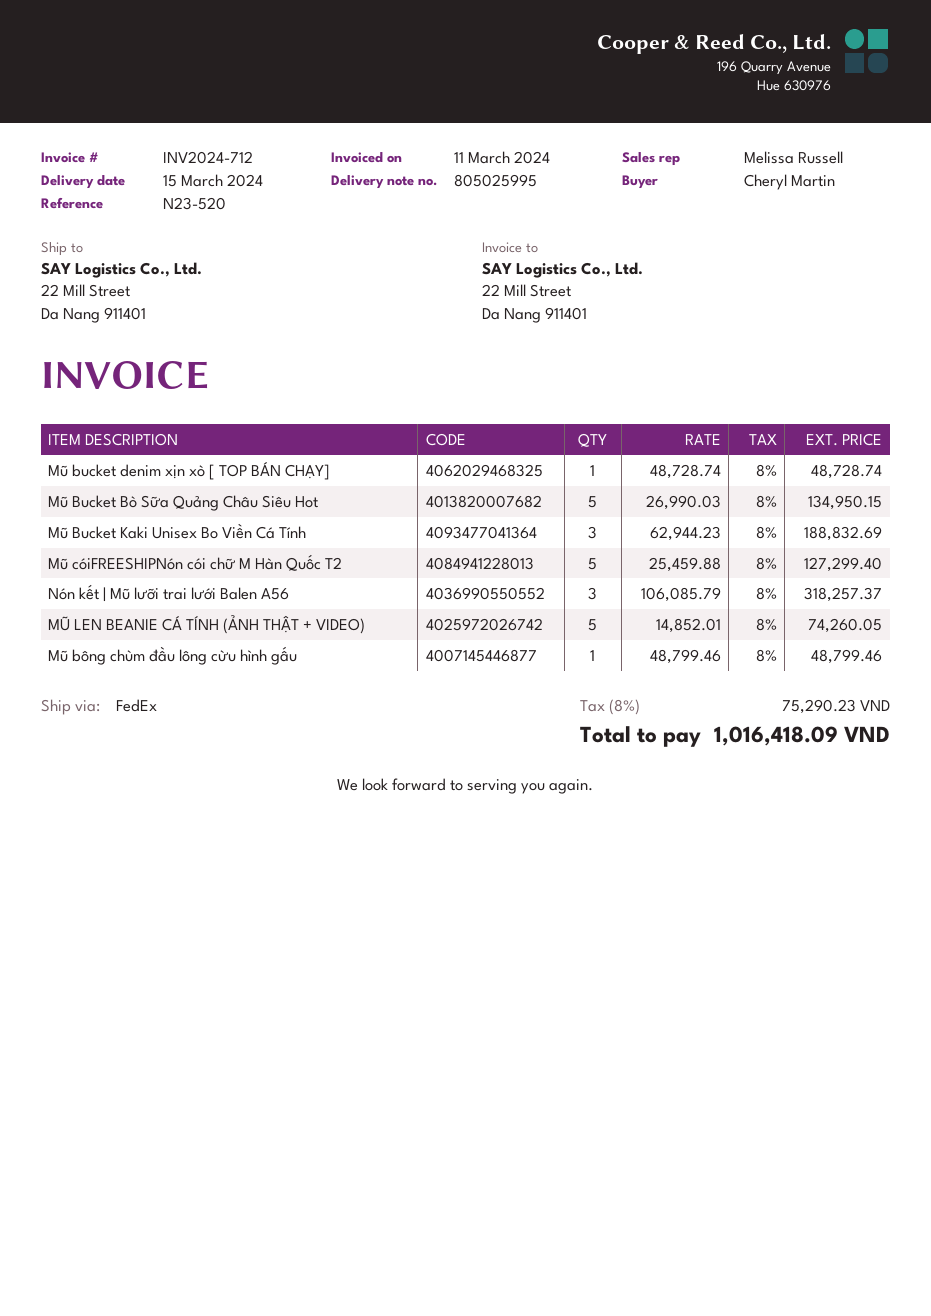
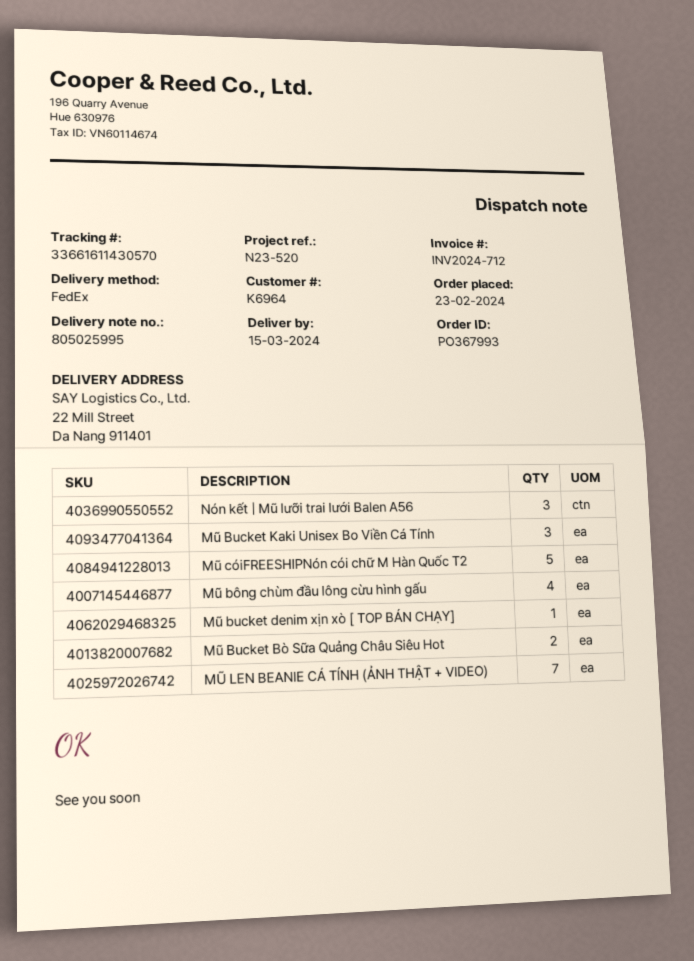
Mũ Bucket Bò Sữa Quảng Châu Siêu Hot: 5 -> 2
MŨ LEN BEANIE CÁ TÍNH (ẢNH THẬT + VIDEO): 5 -> 7
Mũ bông chùm đầu lông cừu hình gấu: 1 -> 4

